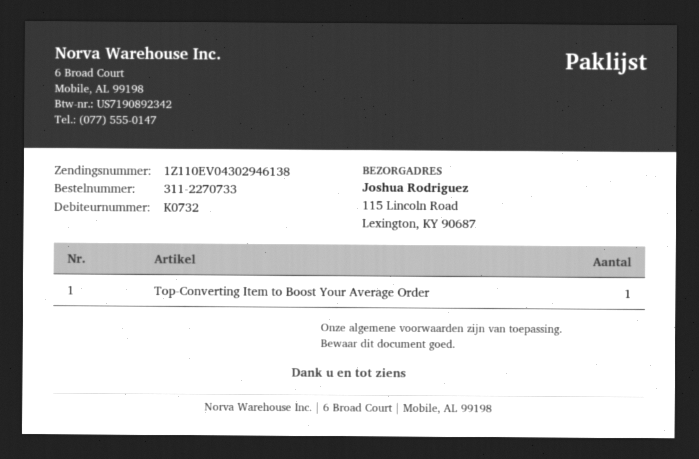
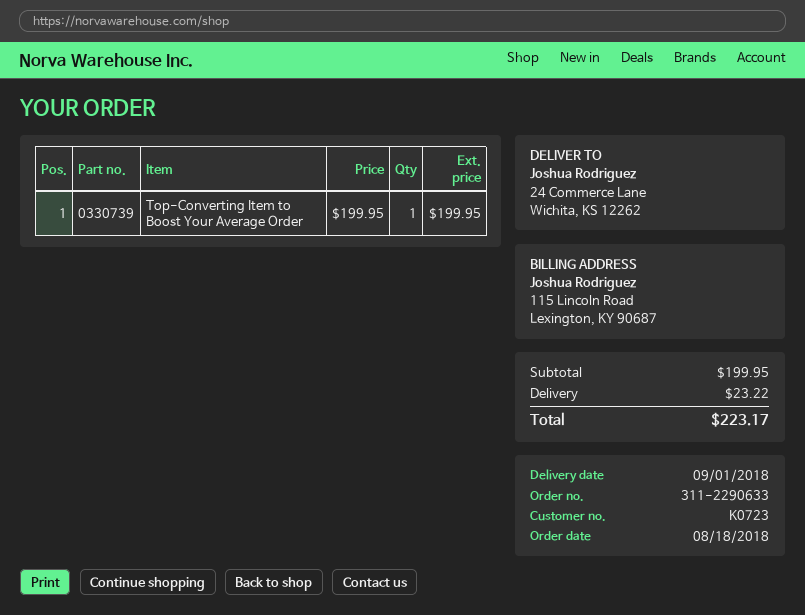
order number: 311-2270733 -> 311-2290633
customer number: K0732 -> K0723
ship to: 115 Lincoln Road, Lexington, KY 90687 -> 24 Commerce Lane, Wichita, KS 12262

